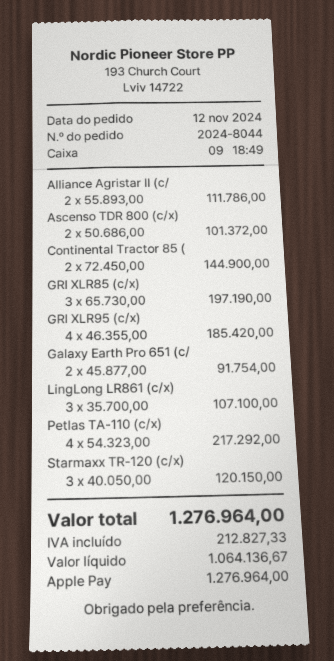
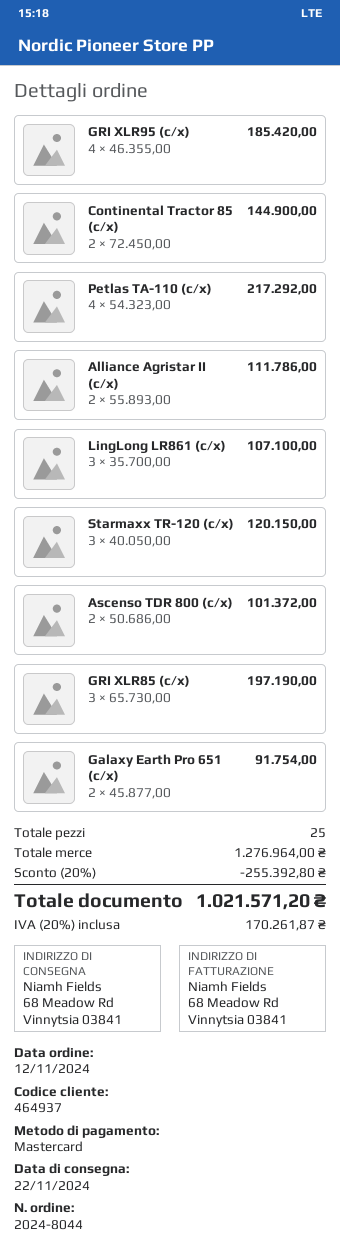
payment method: Apple Pay -> Mastercard
discount: none -> 20% = 255392.80
tax: 212827.33 -> 170261.87
total: 1276964.00 -> 1021571.20

